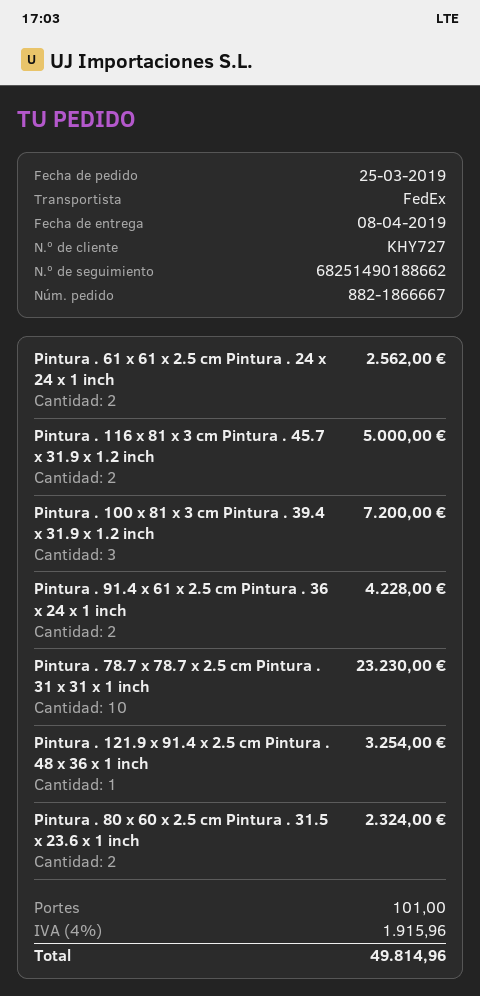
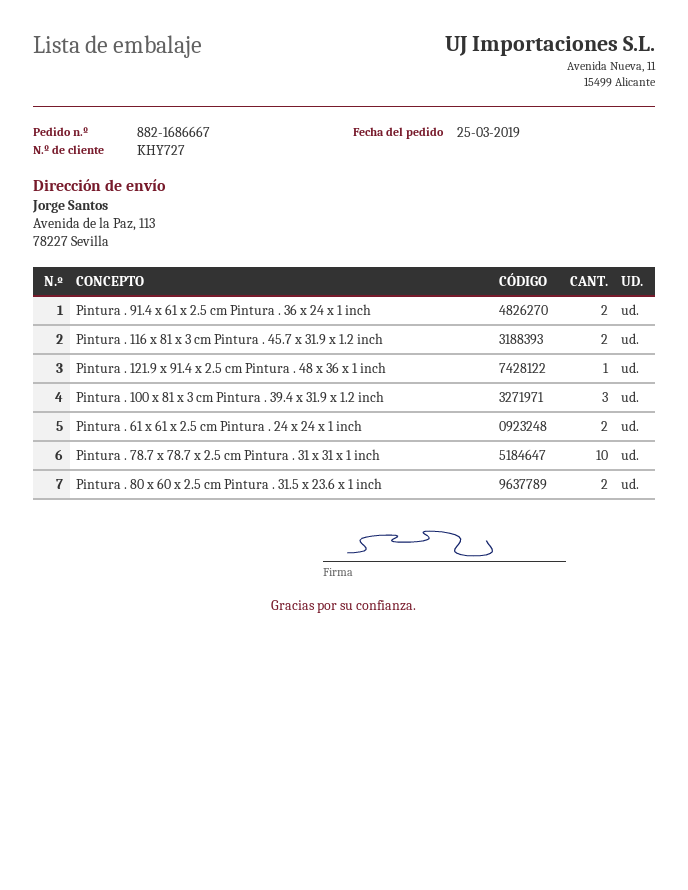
order number: 882-1866667 -> 882-1686667

